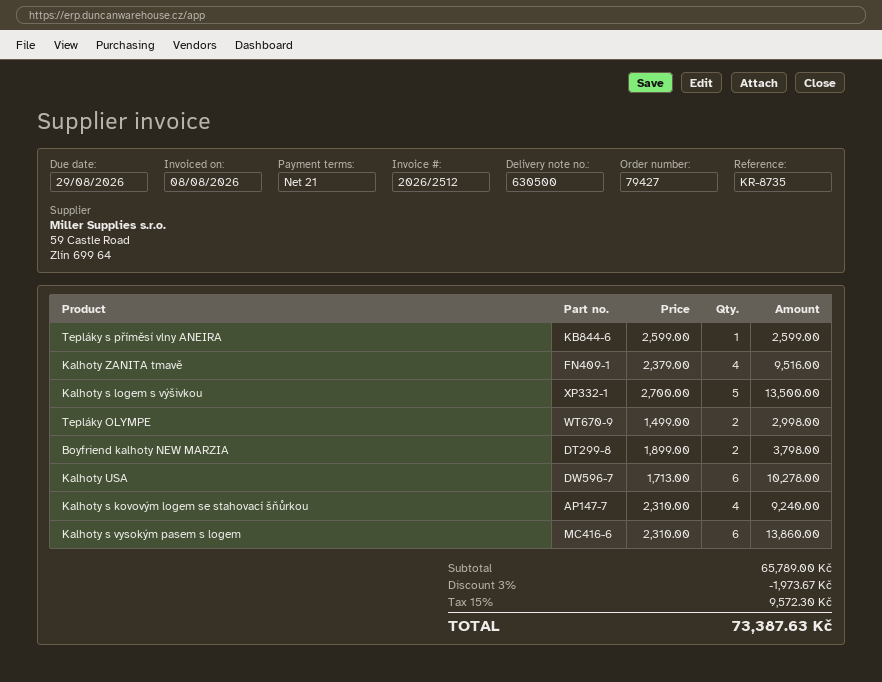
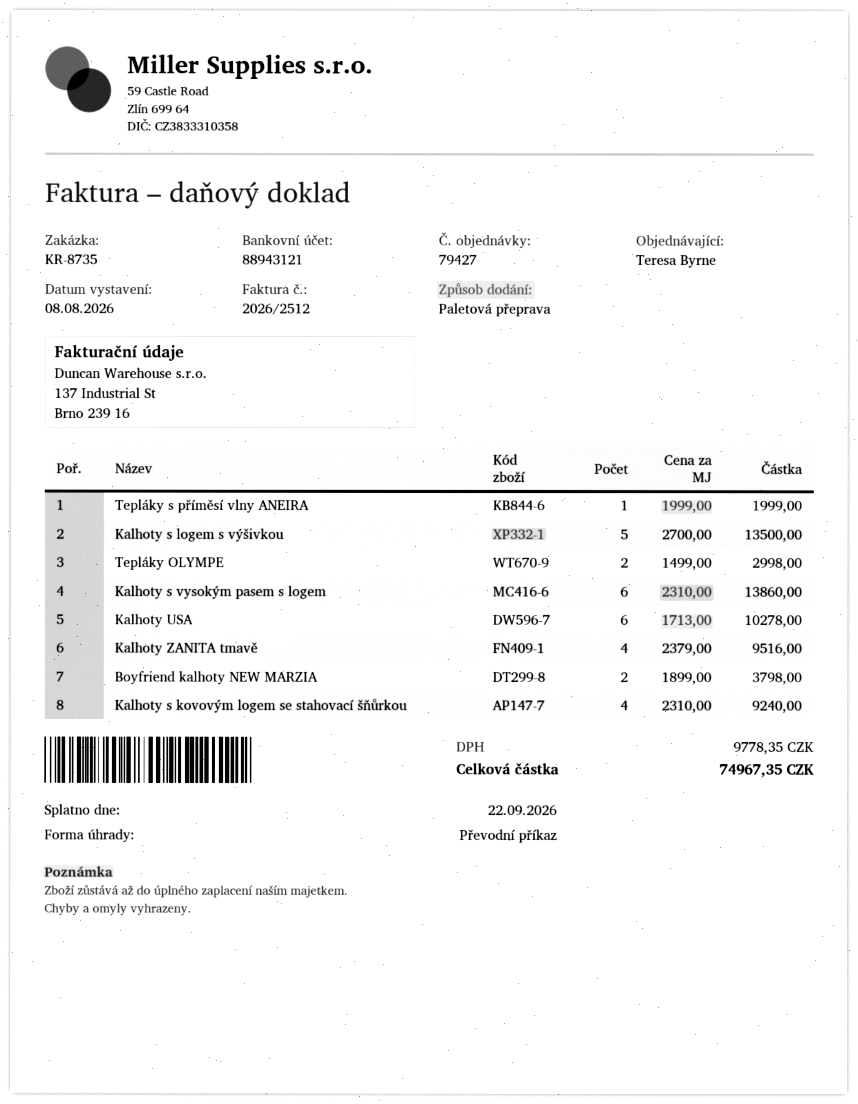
due date: 2026-08-29 -> 2026-09-22
Tepláky s příměsí vlny ANEIRA: 1 x 2599.00 = 2599.00 -> 1 x 1999.00 = 1999.00
discount: 3% = 1973.67 -> none
tax: 9572.30 -> 9778.35
total: 73387.63 -> 74967.35

